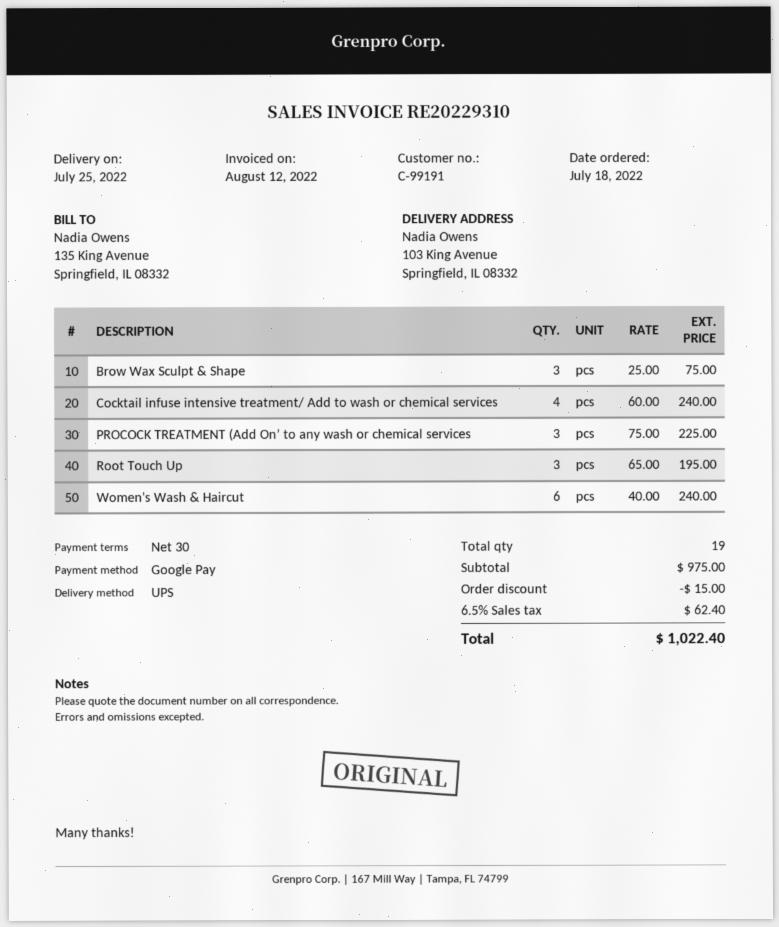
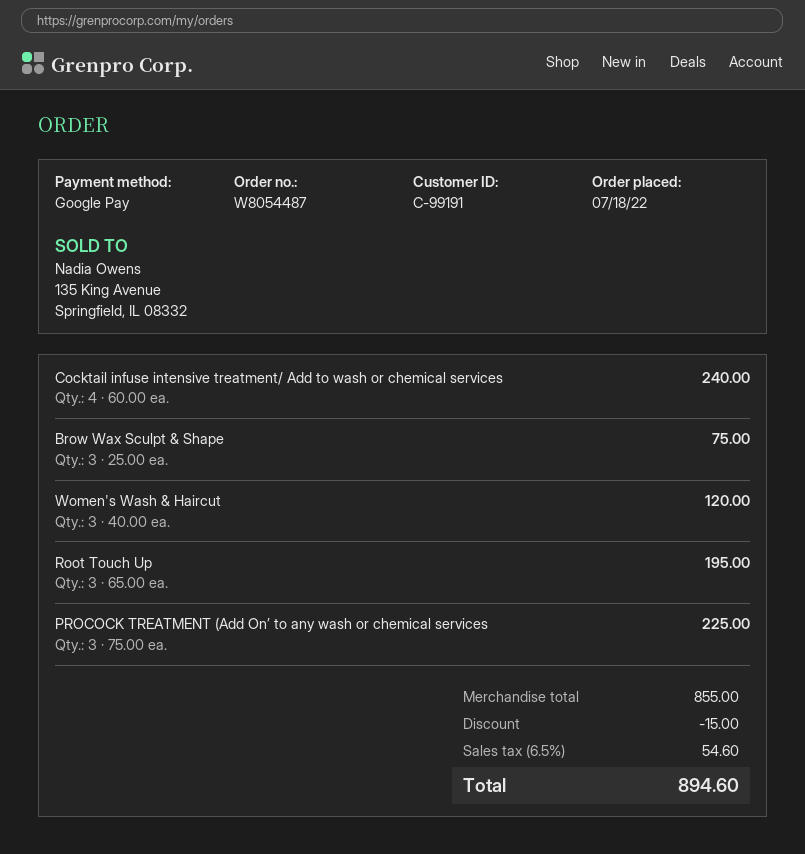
Women's Wash & Haircut: 6 x 40.00 = 240.00 -> 3 x 40.00 = 120.00
subtotal: 975.00 -> 855.00
tax: 6.5% = 62.40 -> 6.5% = 54.60
total: 1022.40 -> 894.60

